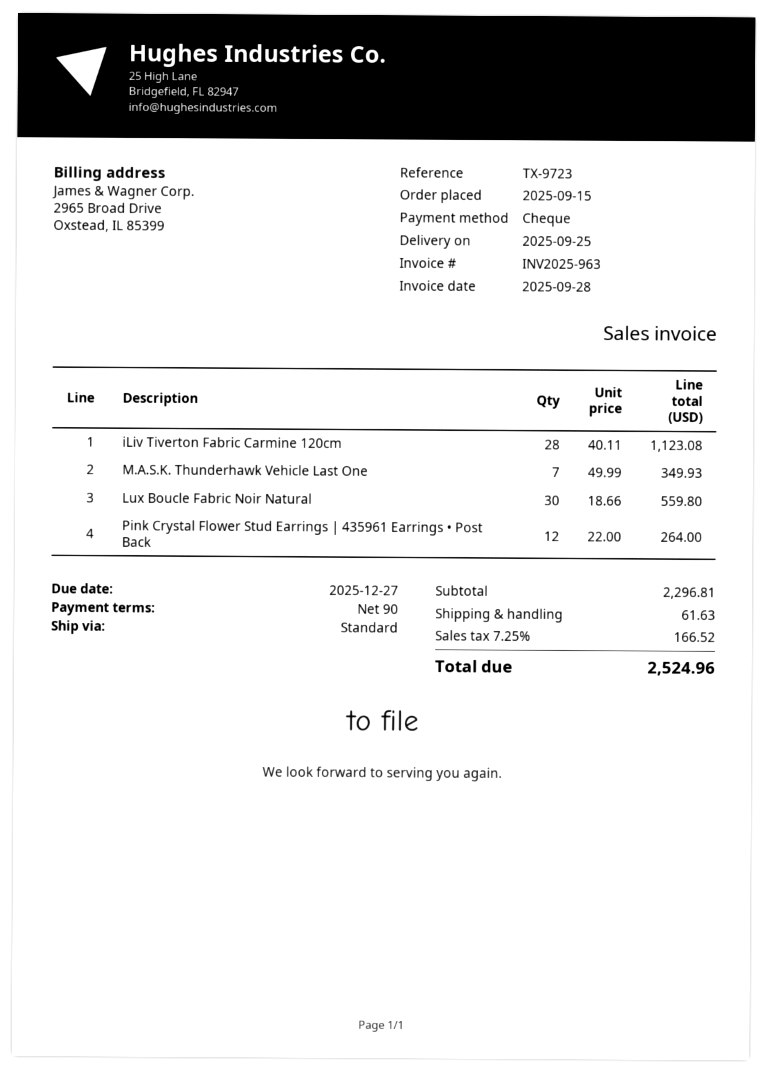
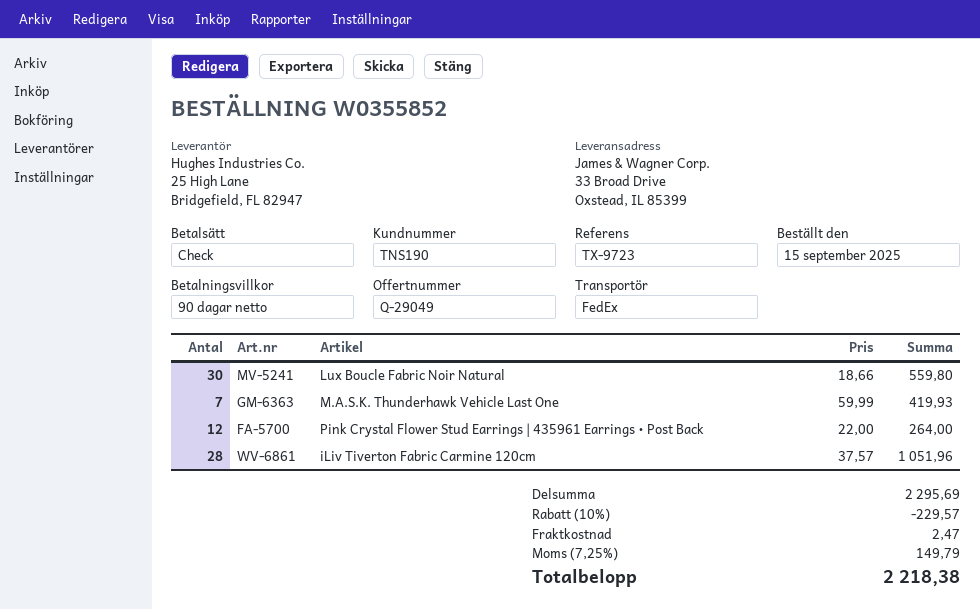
shipping method: standard -> FedEx
iLiv Tiverton Fabric Carmine 120cm: 28 x 40.11 = 1123.08 -> 28 x 37.57 = 1051.96
M.A.S.K. Thunderhawk Vehicle Last One: 7 x 49.99 = 349.93 -> 7 x 59.99 = 419.93
subtotal: 2296.81 -> 2295.69
discount: none -> 10% = 229.57
shipping: 61.63 -> 2.47
tax: 7.25% = 166.52 -> 7.25% = 149.79
total: 2524.96 -> 2218.38

